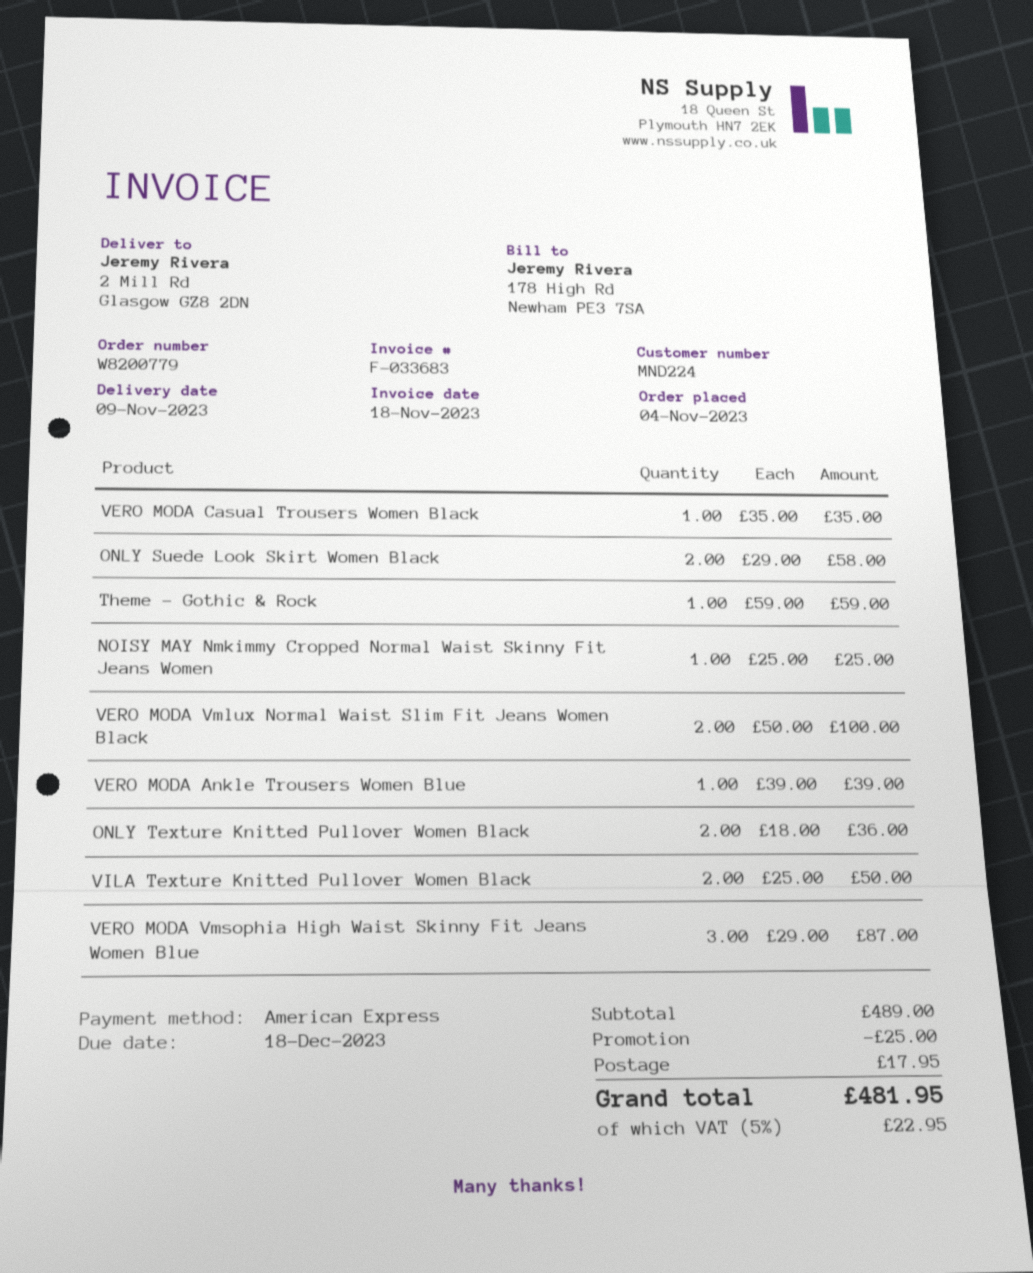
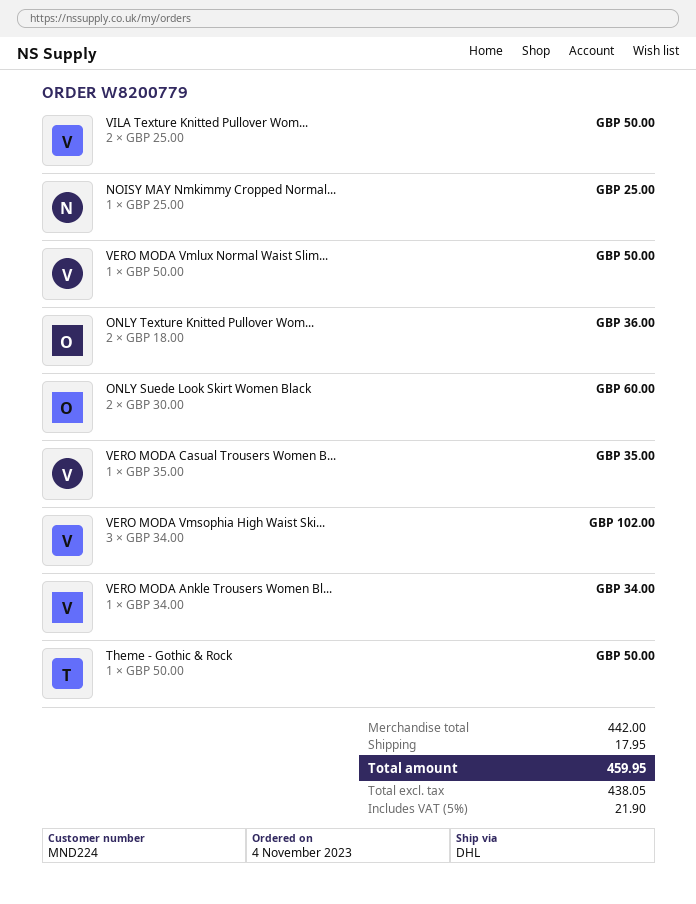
ONLY Suede Look Skirt Women Black: 2 x 29.00 = 58.00 -> 2 x 30.00 = 60.00
Theme - Gothic & Rock: 1 x 59.00 = 59.00 -> 1 x 50.00 = 50.00
VERO MODA Vmlux Normal Waist Slim Fit Jeans Women Black: 2 x 50.00 = 100.00 -> 1 x 50.00 = 50.00
VERO MODA Ankle Trousers Women Blue: 1 x 39.00 = 39.00 -> 1 x 34.00 = 34.00
VERO MODA Vmsophia High Waist Skinny Fit Jeans Women Blue: 3 x 29.00 = 87.00 -> 3 x 34.00 = 102.00
subtotal: 489.00 -> 442.00
discount: 25.00 -> none
tax: 5% = 22.95 -> 5% = 21.90
total: 481.95 -> 459.95

